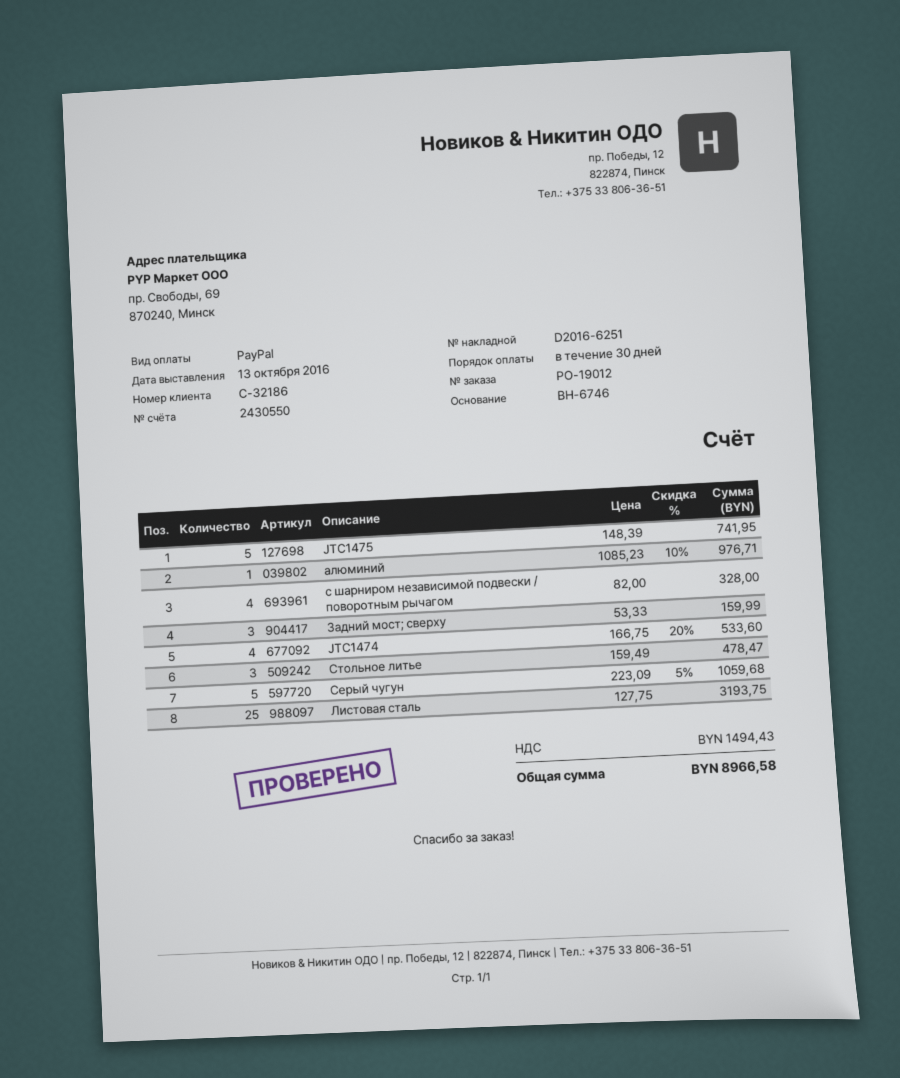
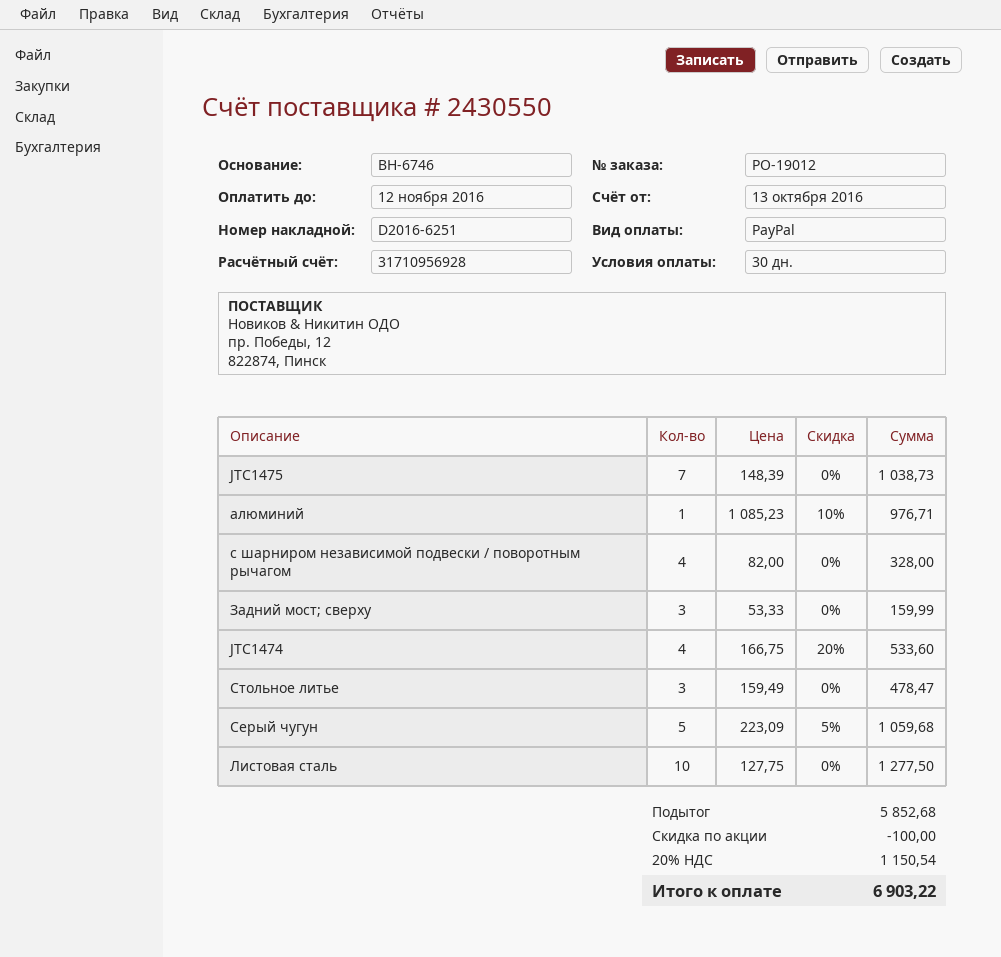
JTC1475: 5 x 148.39 = 741.95 -> 7 x 148.39 = 1038.73
Листовая сталь: 25 x 127.75 = 3193.75 -> 10 x 127.75 = 1277.50
discount: none -> 100.00
tax: 1494.43 -> 1150.54
total: 8966.58 -> 6903.22

